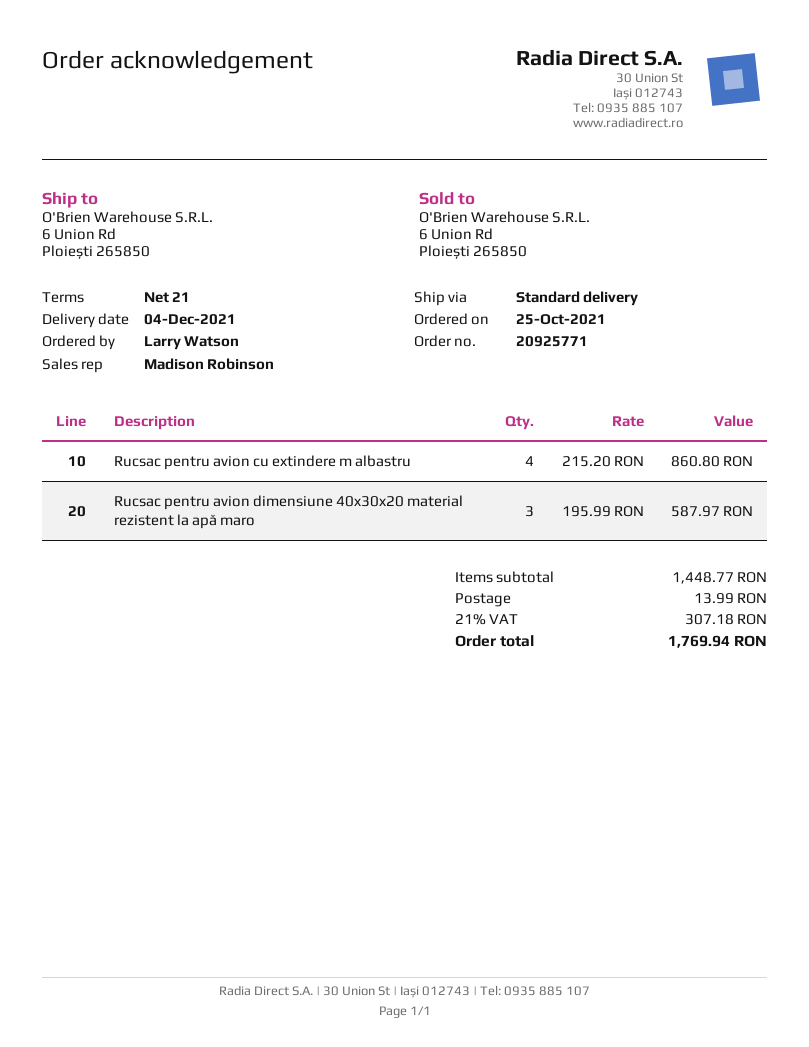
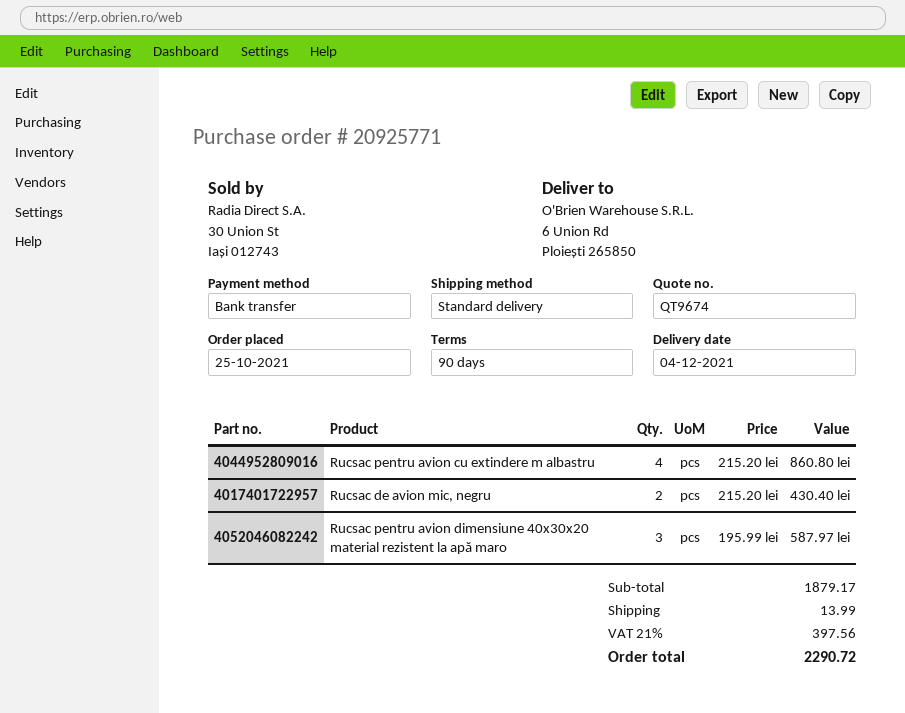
payment terms: 21 days -> 90 days
Rucsac de avion mic, negru: none -> 2 x 215.20 = 430.40
subtotal: 1448.77 -> 1879.17
tax: 21% = 307.18 -> 21% = 397.56
total: 1769.94 -> 2290.72

